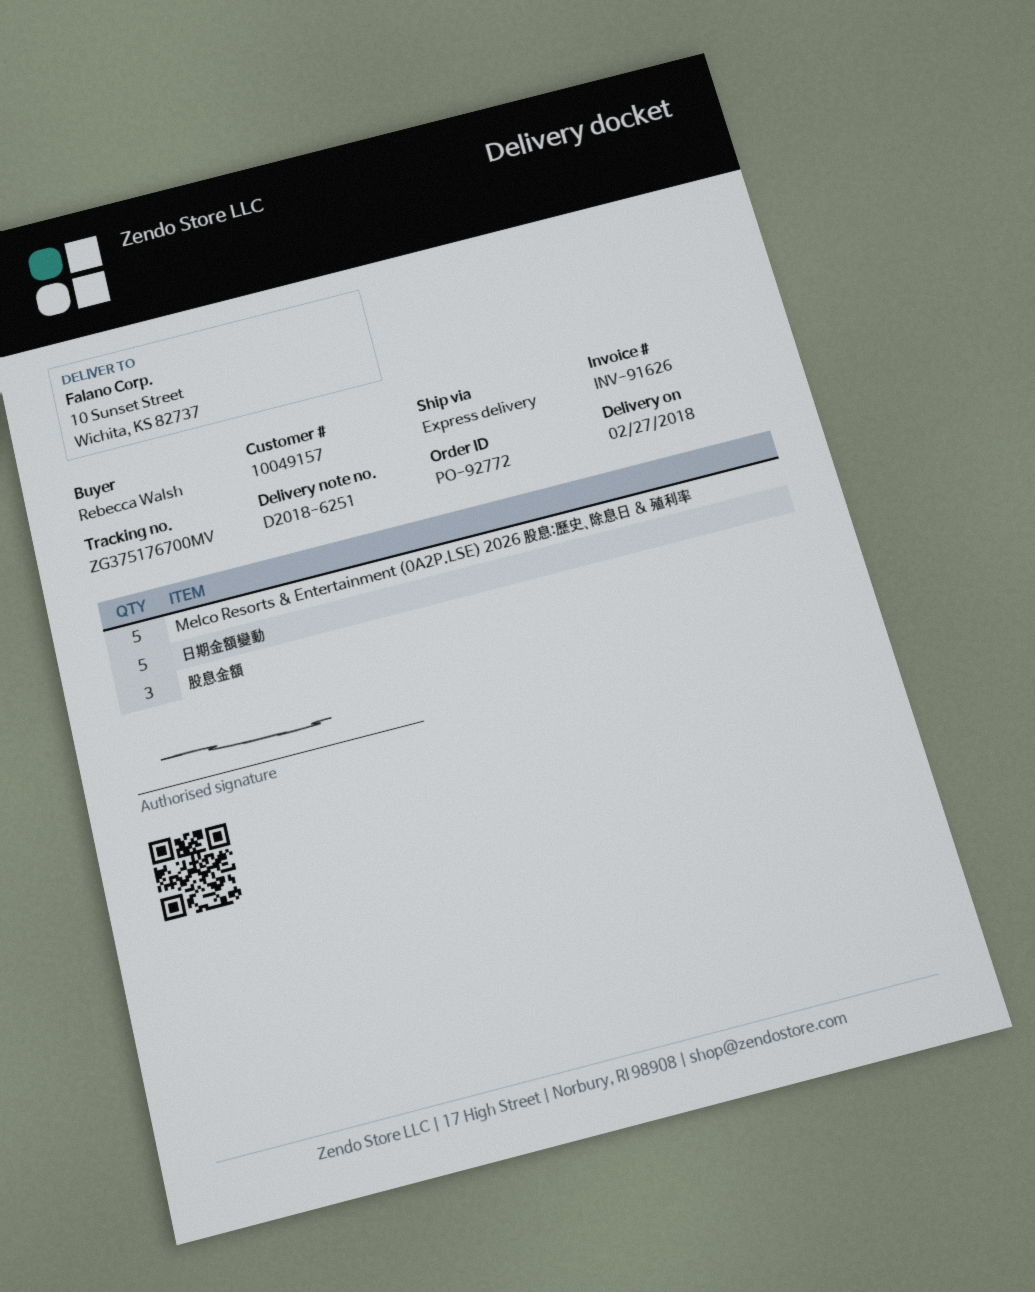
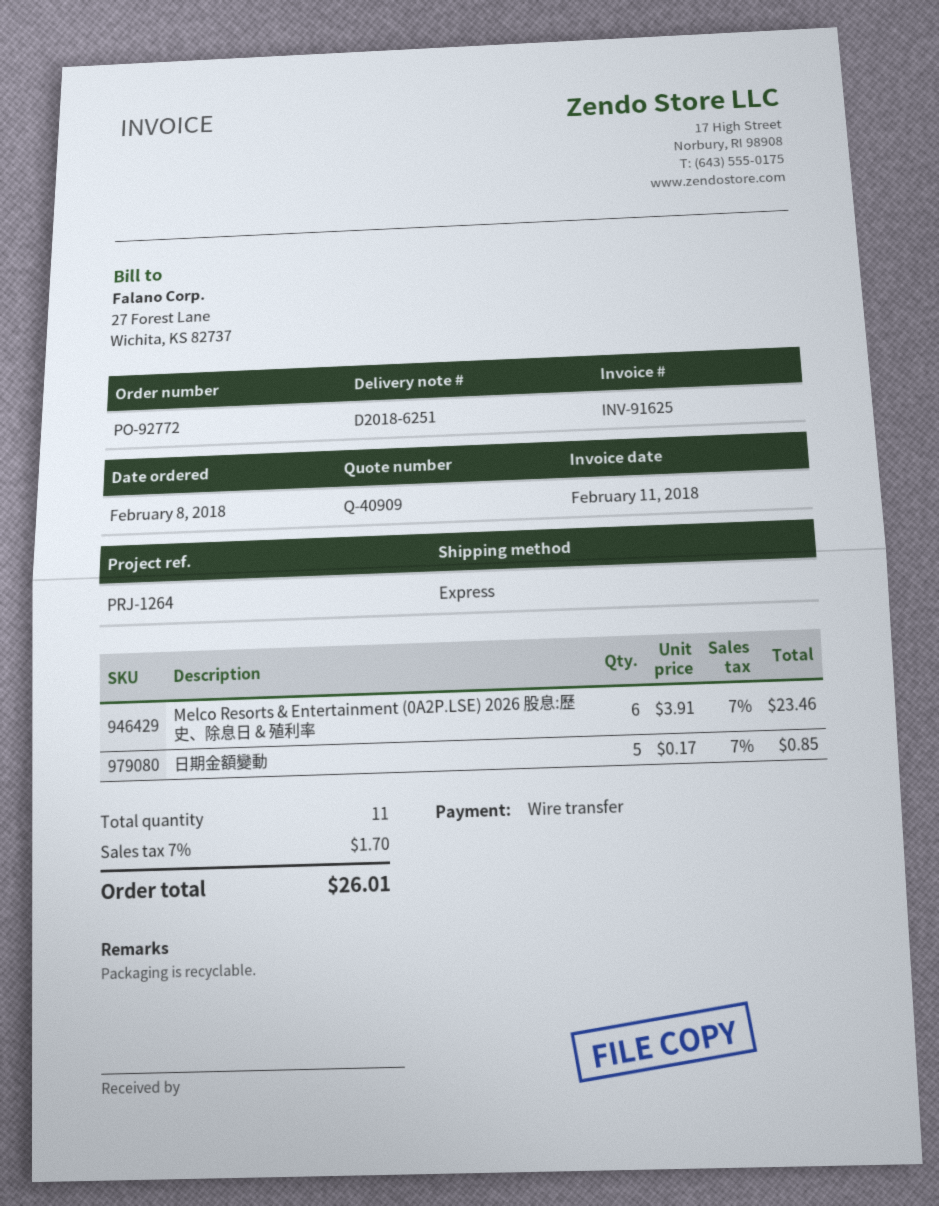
invoice number: INV-91626 -> INV-91625
Melco Resorts & Entertainment (0A2P.LSE) 2026 股息:歷史、除息日 & 殖利率: 5 -> 6
股息金額: 3 -> none

